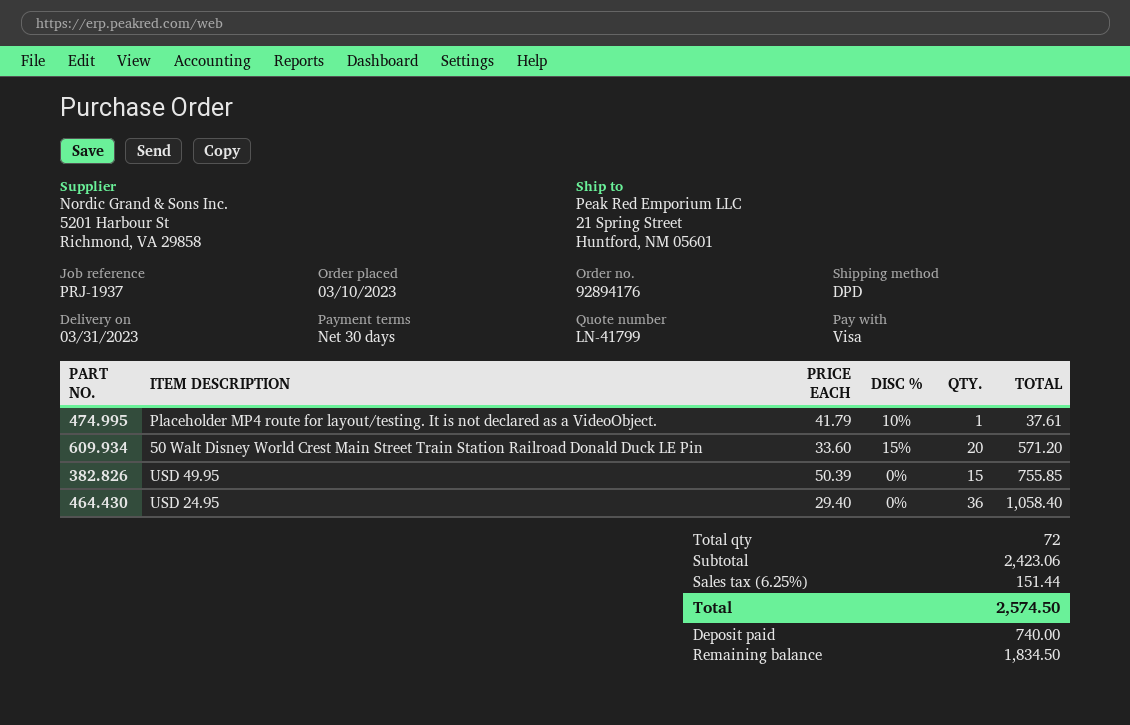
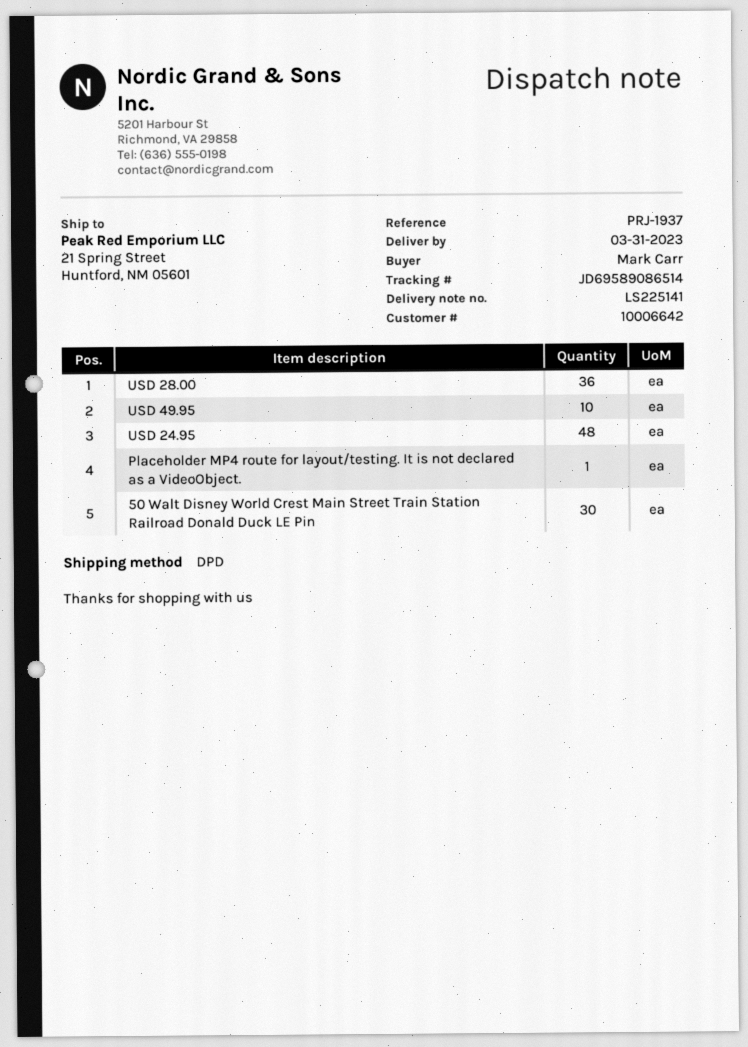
50 Walt Disney World Crest Main Street Train Station Railroad Donald Duck LE Pin: 20 -> 30
USD 49.95: 15 -> 10
USD 24.95: 36 -> 48
USD 28.00: none -> 36

